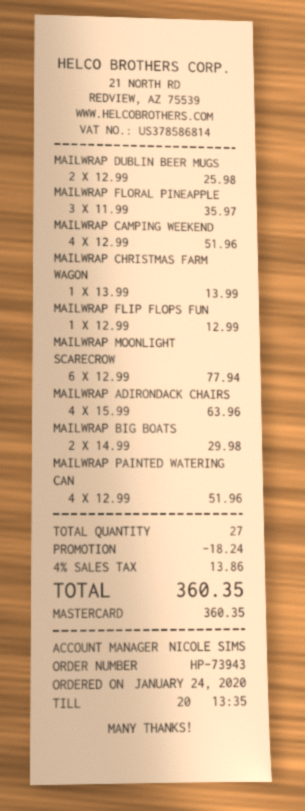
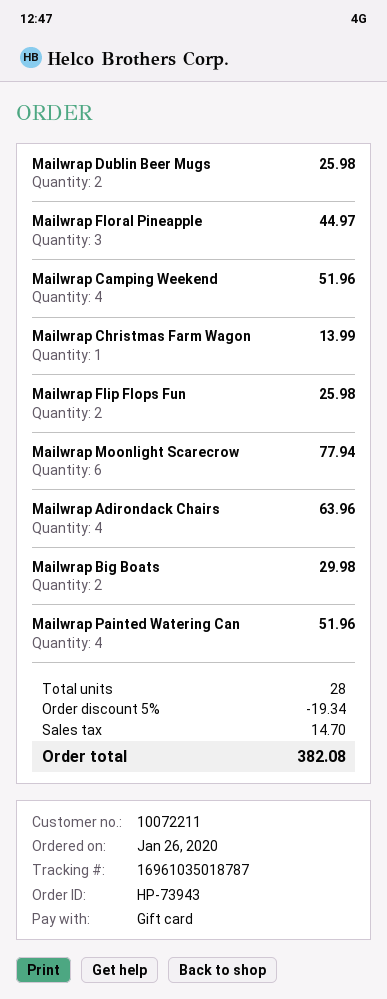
order date: 2020-01-24 -> 2020-01-26
payment method: Mastercard -> gift card
MAILWRAP FLORAL PINEAPPLE: 3 for 35.97 -> 3 for 44.97
MAILWRAP FLIP FLOPS FUN: 1 for 12.99 -> 2 for 25.98
total quantity: 27 -> 28
discount: 18.24 -> 19.34
tax: 13.86 -> 14.70
total: 360.35 -> 382.08

